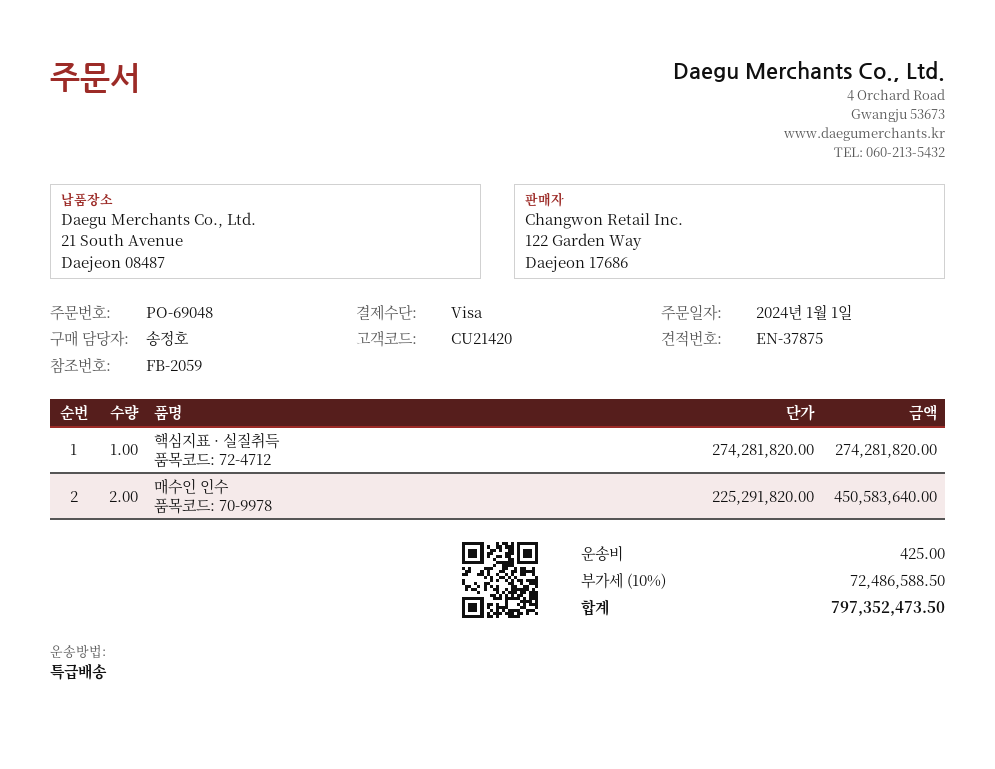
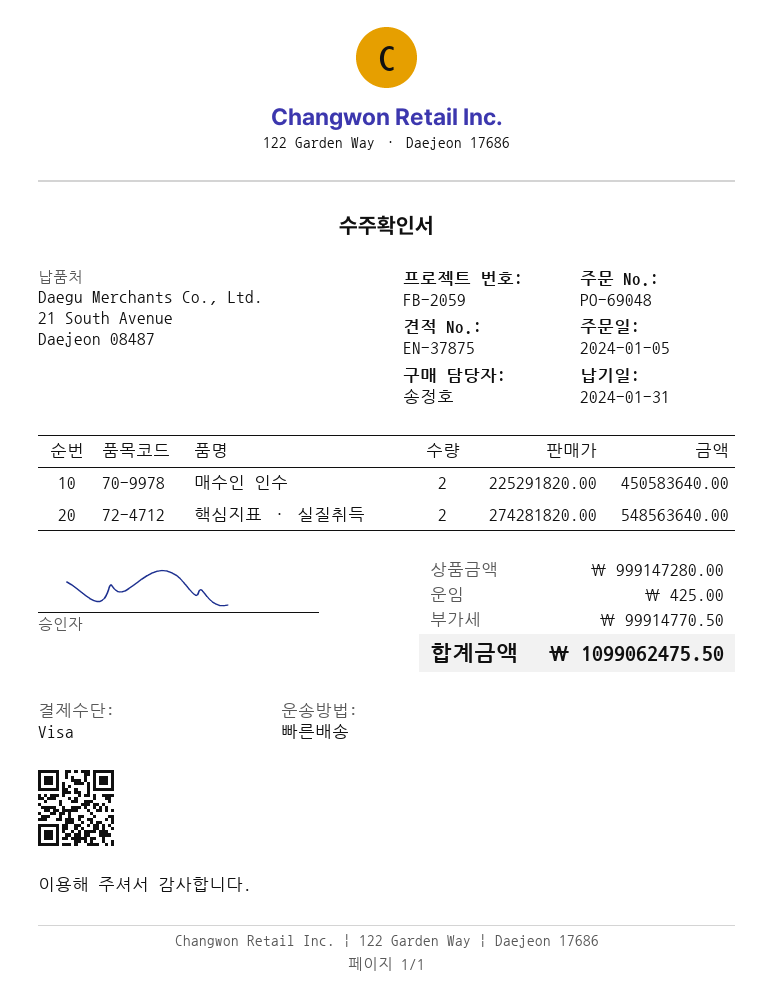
order date: 2024-01-01 -> 2024-01-05
핵심지표 · 실질취득: 1 x 274281820.00 = 274281820.00 -> 2 x 274281820.00 = 548563640.00
tax: 72486588.50 -> 99914770.50
total: 797352473.50 -> 1099062475.50

